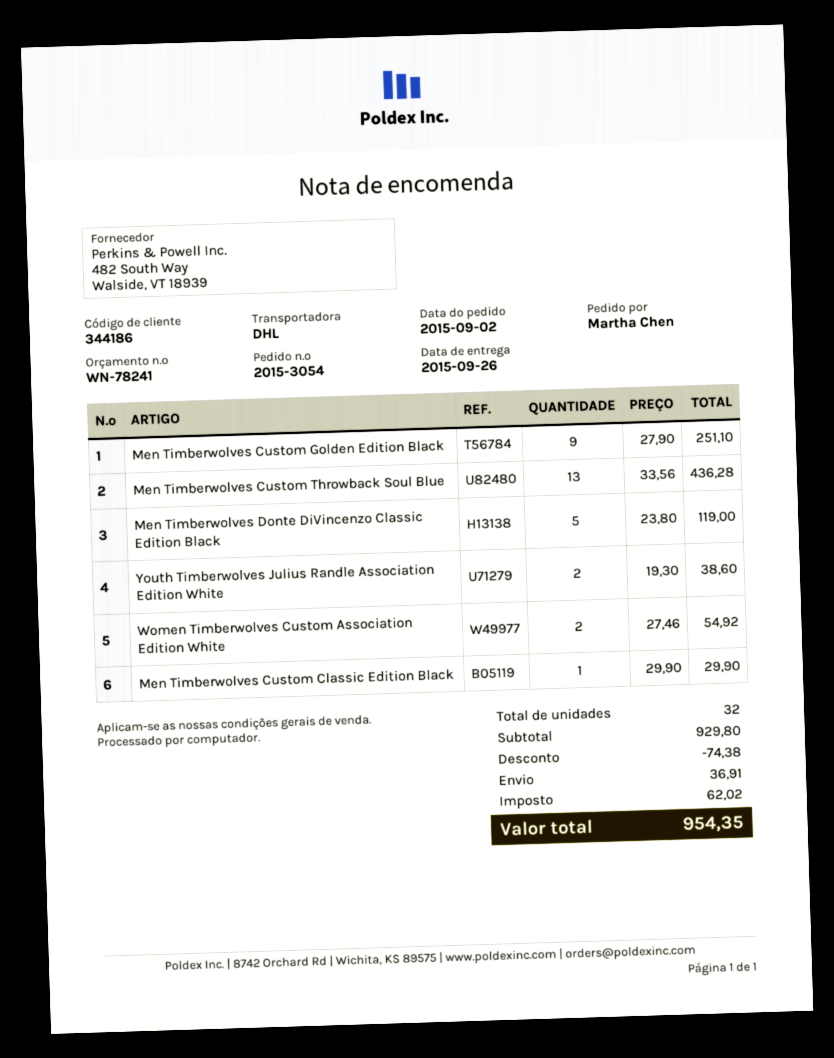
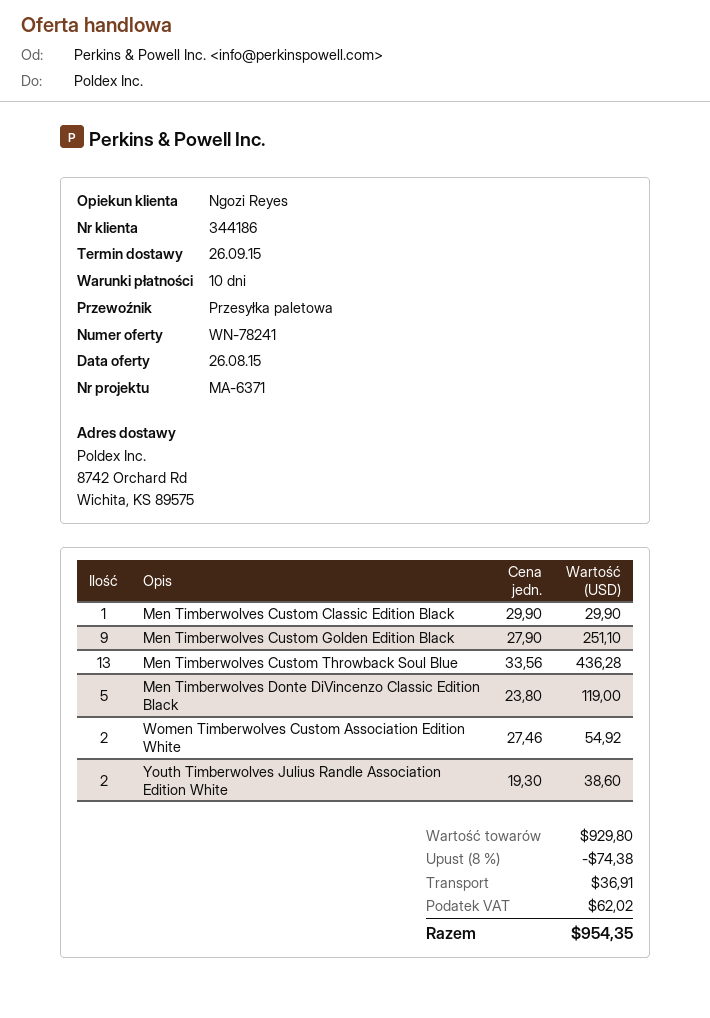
shipping method: DHL -> pallet freight

